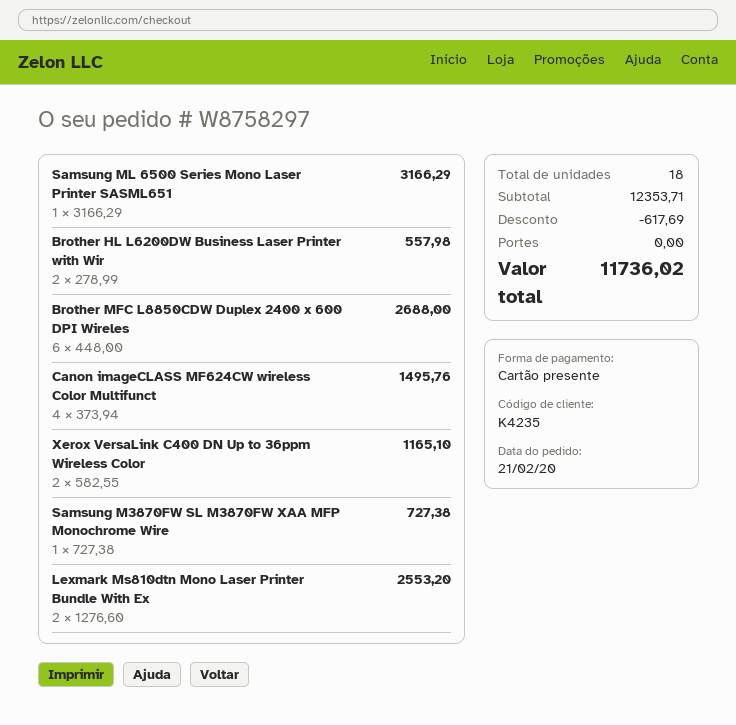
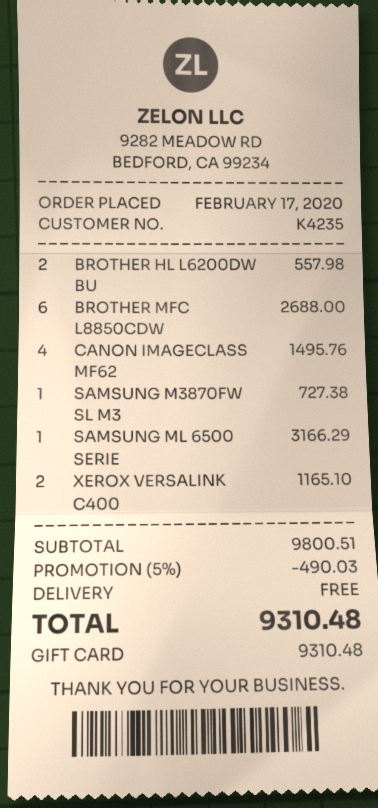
order date: 2020-02-21 -> 2020-02-17
Lexmark Ms810dtn Mono Laser Printer Bundle With Ex: 2 for 2553.20 -> none
subtotal: 12353.71 -> 9800.51
discount: 617.69 -> 490.03
total: 11736.02 -> 9310.48

